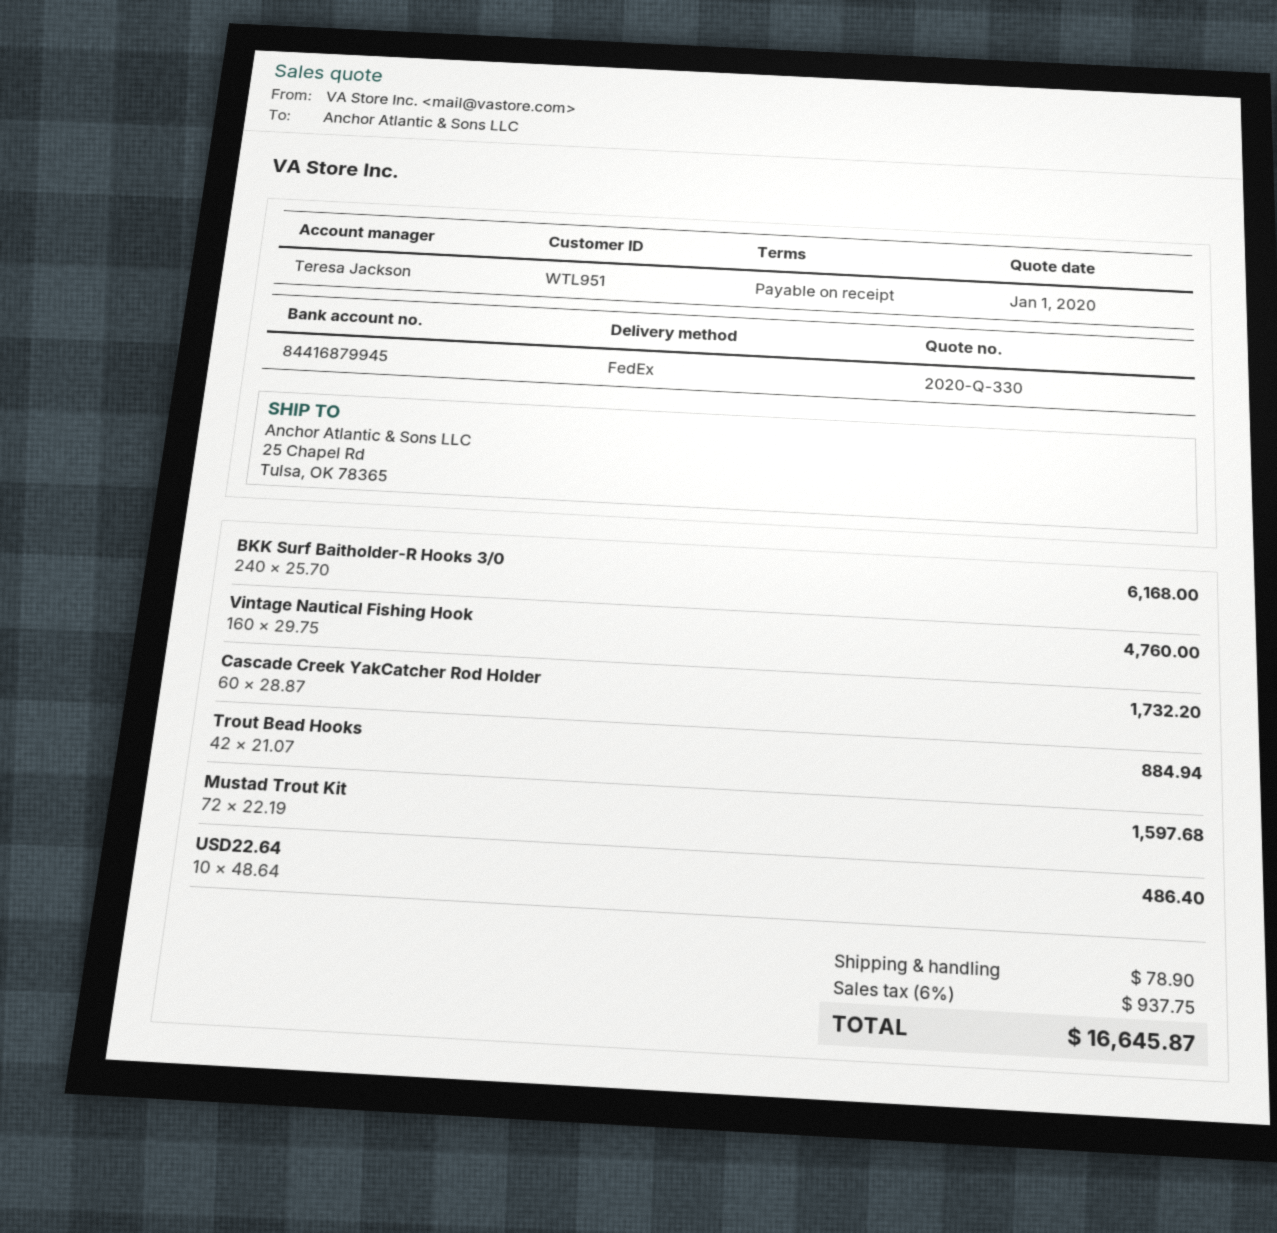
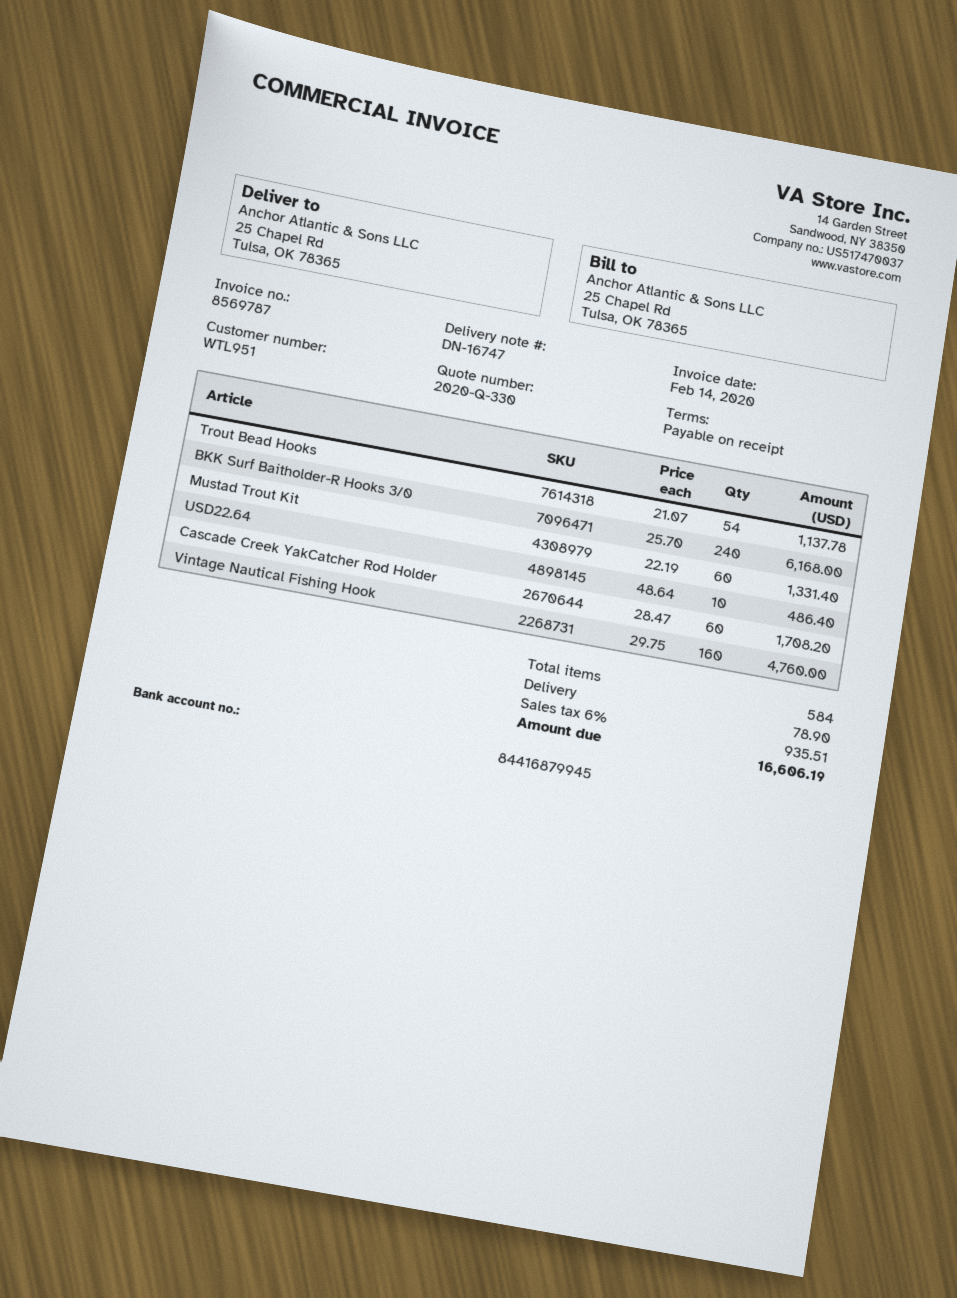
Cascade Creek YakCatcher Rod Holder: 60 x 28.87 = 1732.20 -> 60 x 28.47 = 1708.20
Trout Bead Hooks: 42 x 21.07 = 884.94 -> 54 x 21.07 = 1137.78
Mustad Trout Kit: 72 x 22.19 = 1597.68 -> 60 x 22.19 = 1331.40
tax: 6% = 937.75 -> 6% = 935.51
total: 16645.87 -> 16606.19

